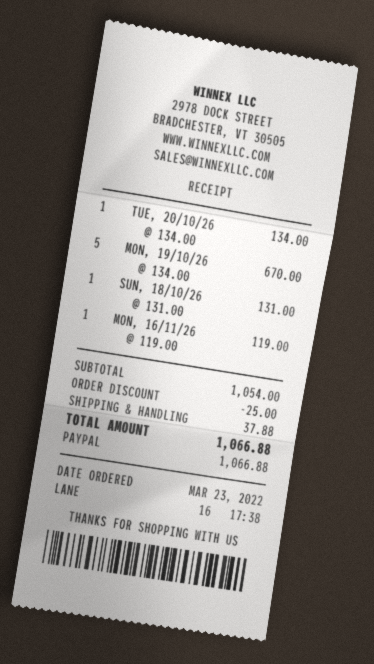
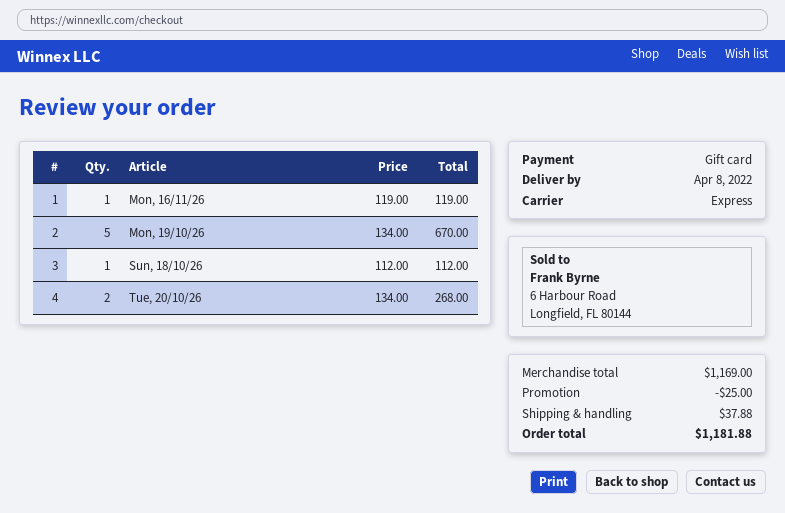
payment method: PayPal -> gift card
TUE, 20/10/26: 1 x 134.00 = 134.00 -> 2 x 134.00 = 268.00
SUN, 18/10/26: 1 x 131.00 = 131.00 -> 1 x 112.00 = 112.00
subtotal: 1054.00 -> 1169.00
total: 1066.88 -> 1181.88

